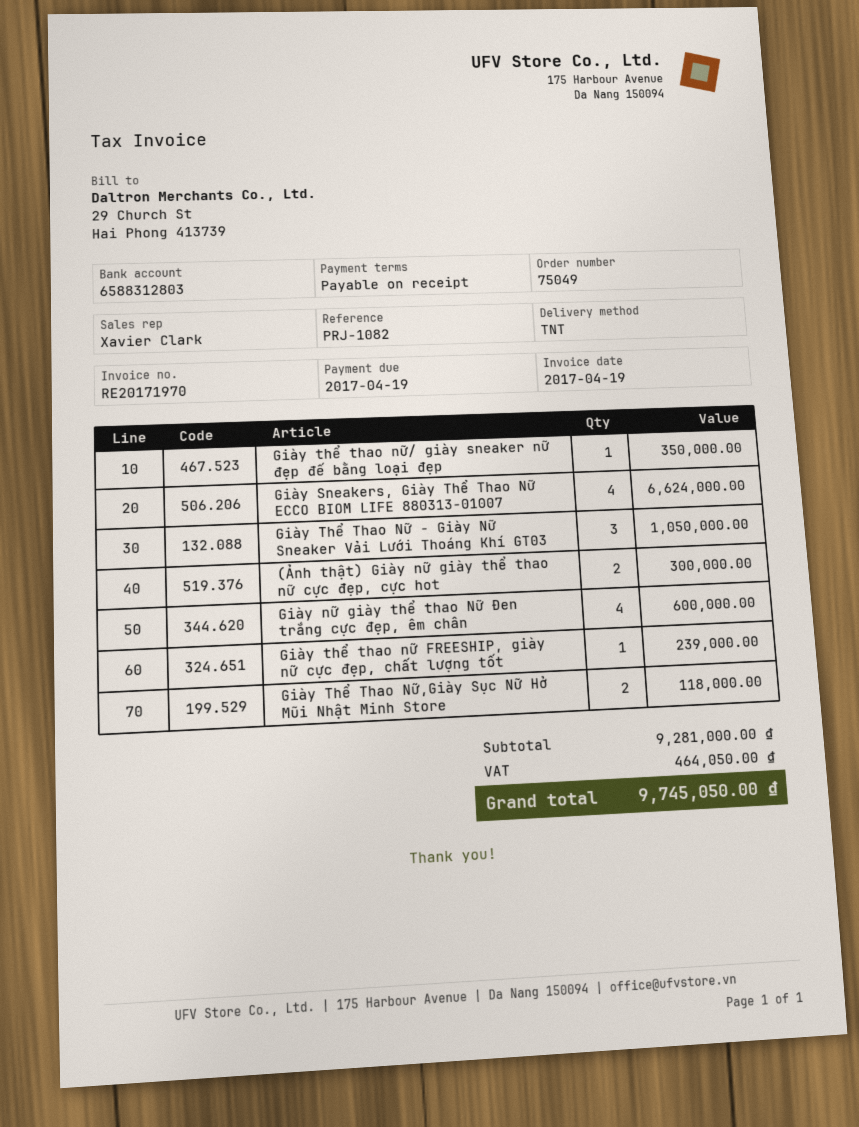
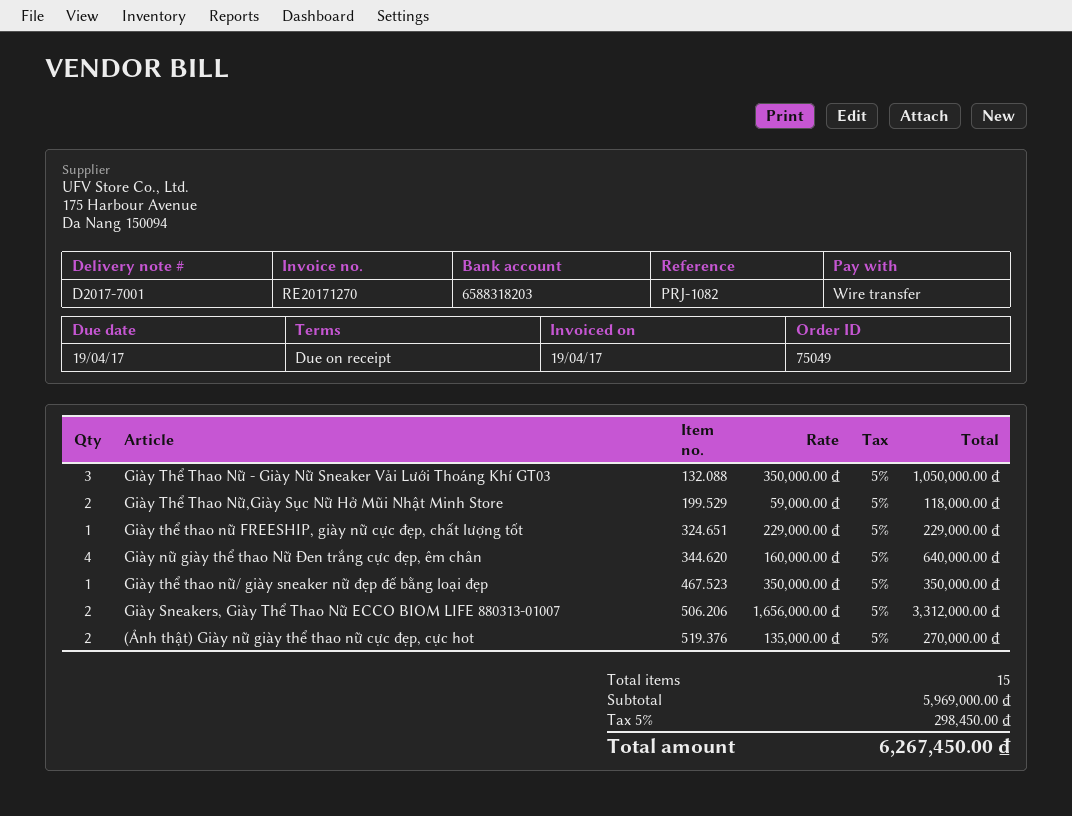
invoice number: RE20171970 -> RE20171270
bank account: 6588312803 -> 6588318203
Giày Sneakers, Giày Thể Thao Nữ ECCO BIOM LIFE 880313-01007: 4 for 6624000.00 -> 2 for 3312000.00
(Ảnh thật) Giày nữ giày thể thao nữ cực đẹp, cực hot: 2 for 300000.00 -> 2 for 270000.00
Giày nữ giày thể thao Nữ Đen trắng cực đẹp, êm chân: 4 for 600000.00 -> 4 for 640000.00
Giày thể thao nữ FREESHIP, giày nữ cực đẹp, chất lượng tốt: 1 for 239000.00 -> 1 for 229000.00
subtotal: 9281000.00 -> 5969000.00
tax: 464050.00 -> 298450.00
total: 9745050.00 -> 6267450.00

